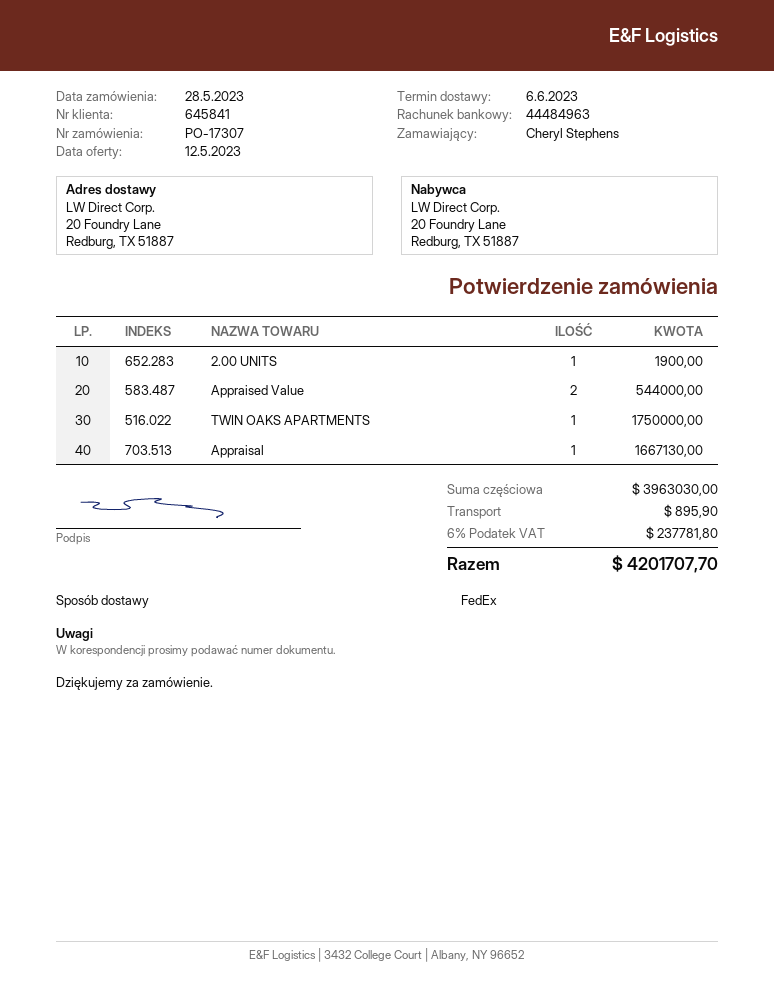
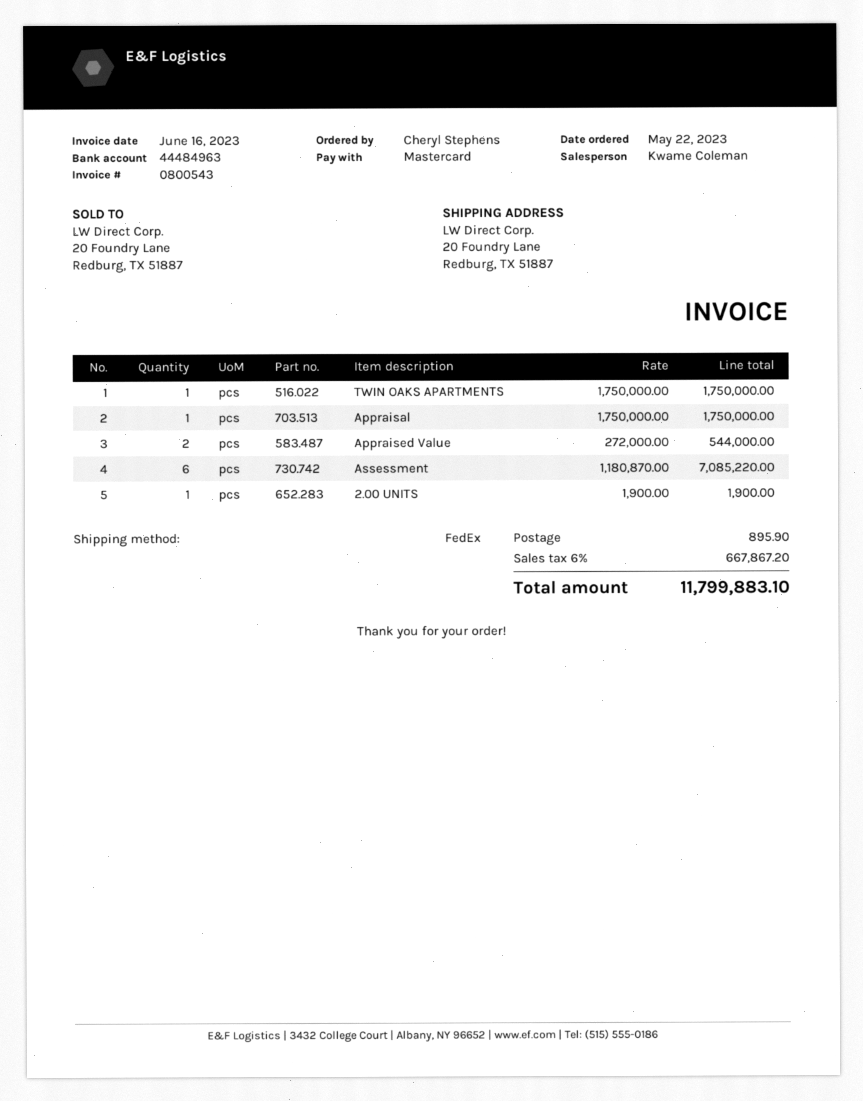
order date: 2023-05-28 -> 2023-05-22
Appraisal: 1 for 1667130.00 -> 1 for 1750000.00
Assessment: none -> 6 for 7085220.00
tax: 6% = 237781.80 -> 6% = 667867.20
total: 4201707.70 -> 11799883.10

